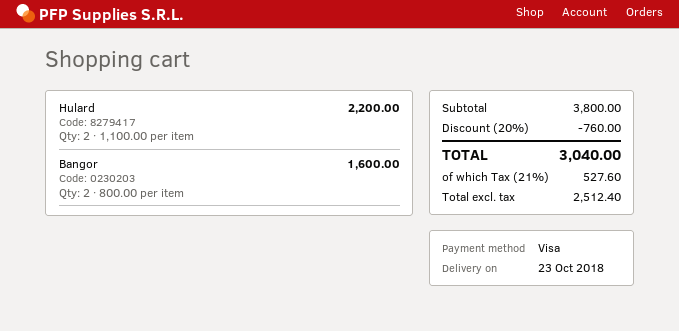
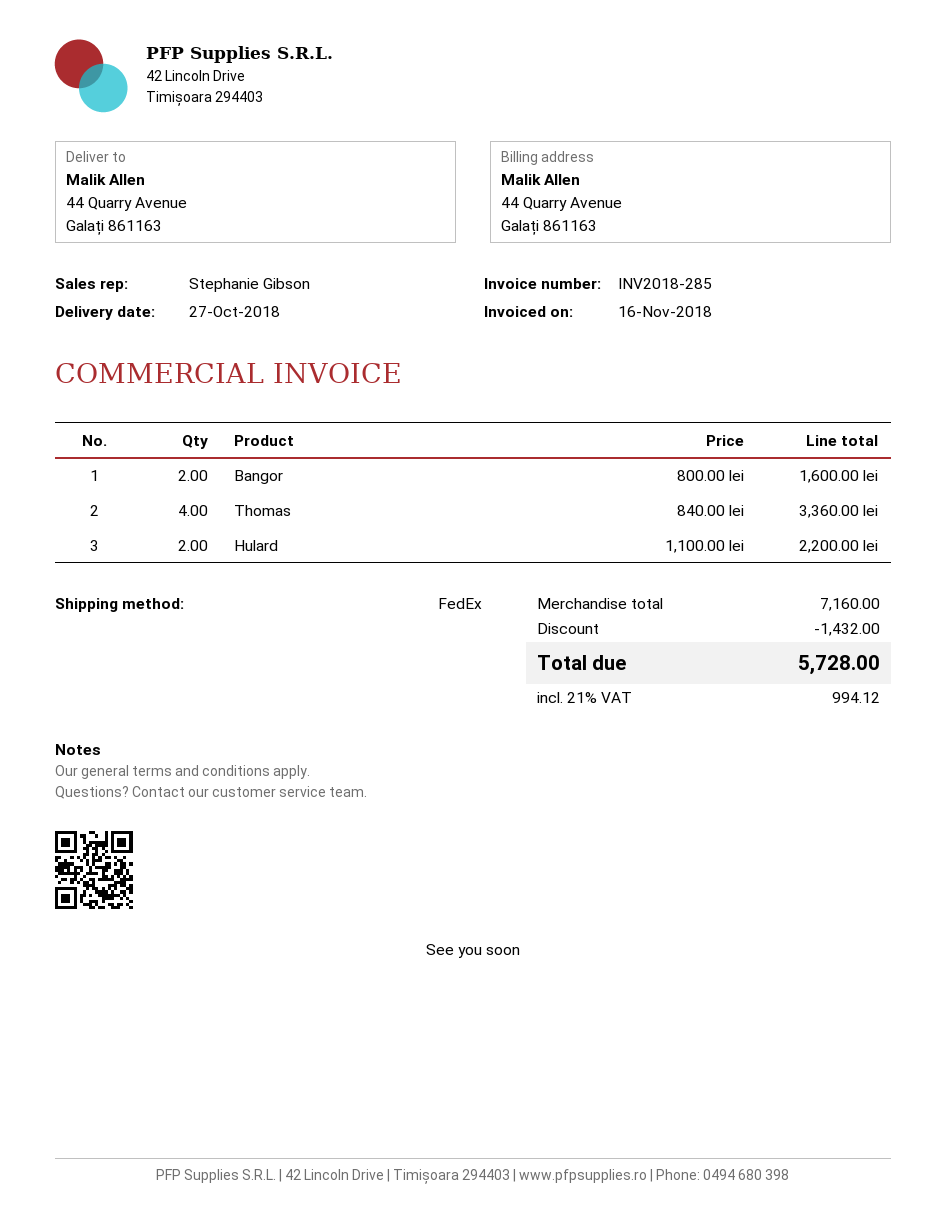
delivery date: 2018-10-23 -> 2018-10-27
Thomas: none -> 4 x 840.00 = 3360.00
subtotal: 3800.00 -> 7160.00
discount: 760.00 -> 1432.00
tax: 21% = 527.60 -> 21% = 994.12
total: 3040.00 -> 5728.00

